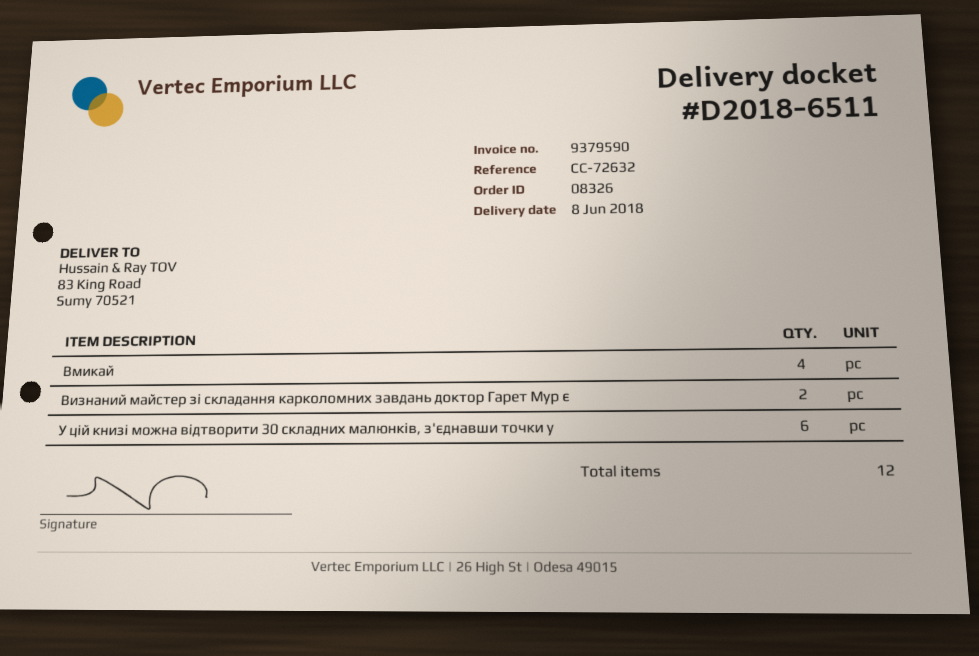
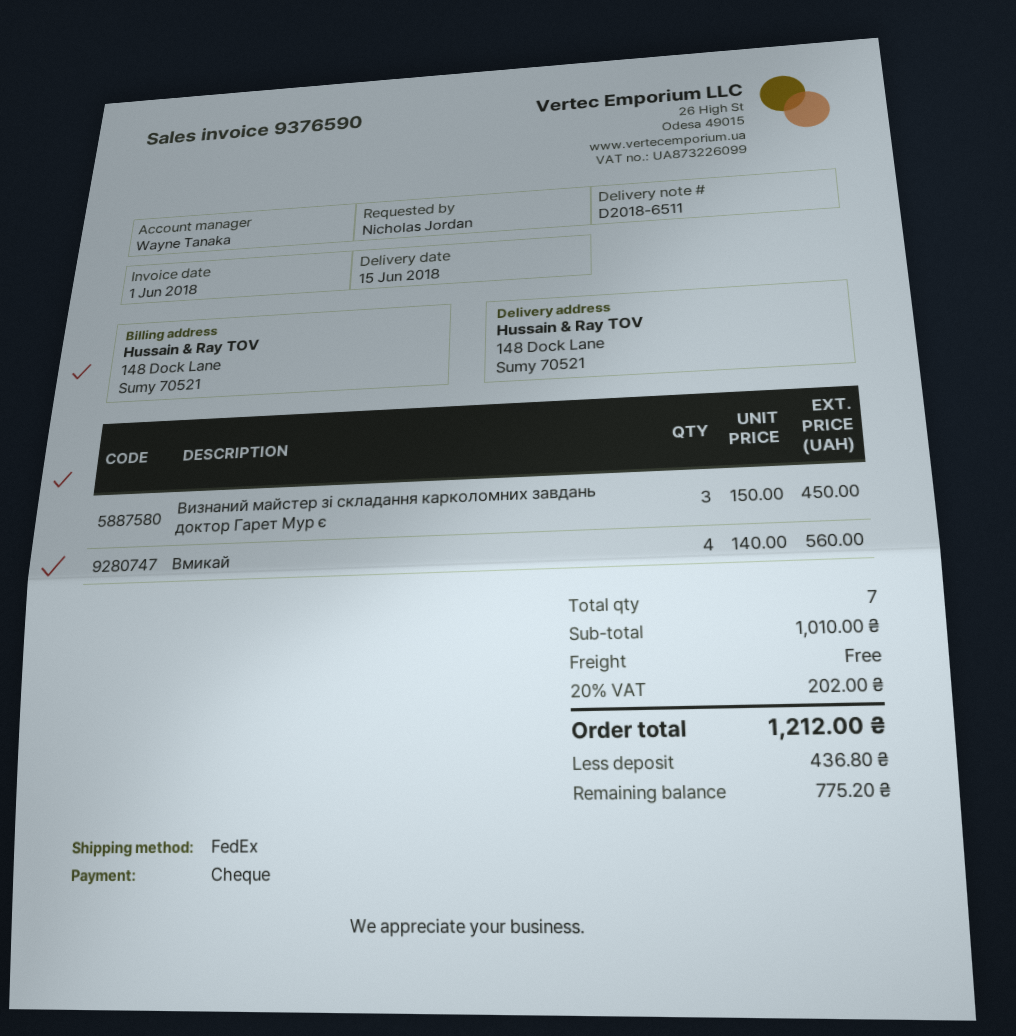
delivery date: 2018-06-08 -> 2018-06-15
invoice number: 9379590 -> 9376590
ship to: 83 King Road, Sumy 70521 -> 148 Dock Lane, Sumy 70521
Визнаний майстер зі складання карколомних завдань доктор Гарет Мур є: 2 -> 3
У цій книзі можна відтворити 30 складних малюнків, з'єднавши точки у: 6 -> none
total quantity: 12 -> 7

